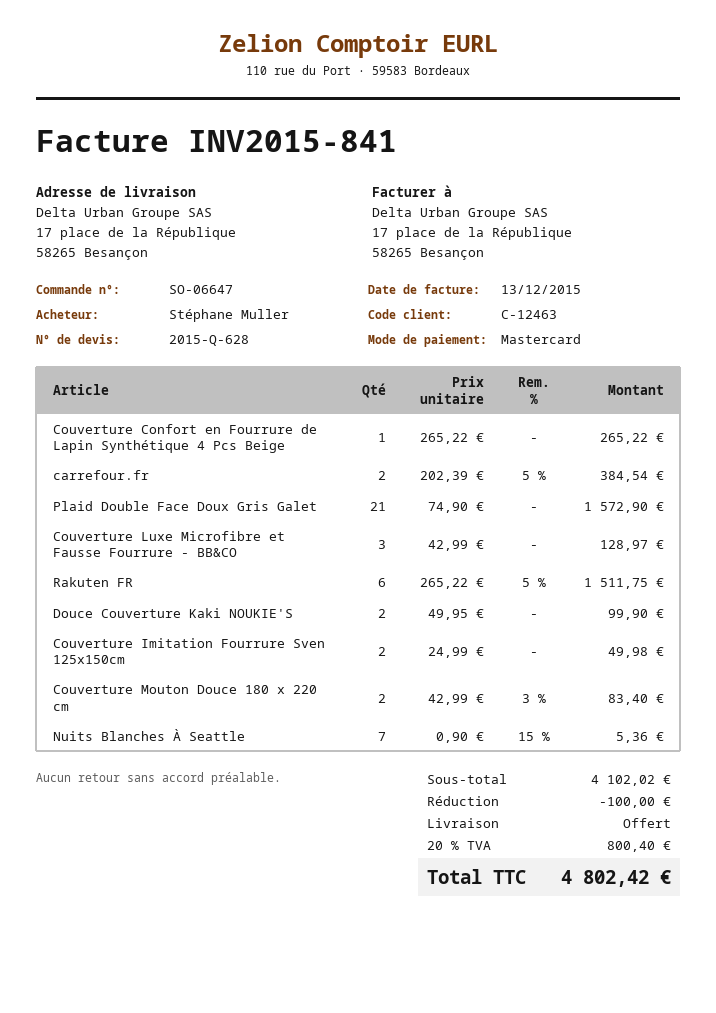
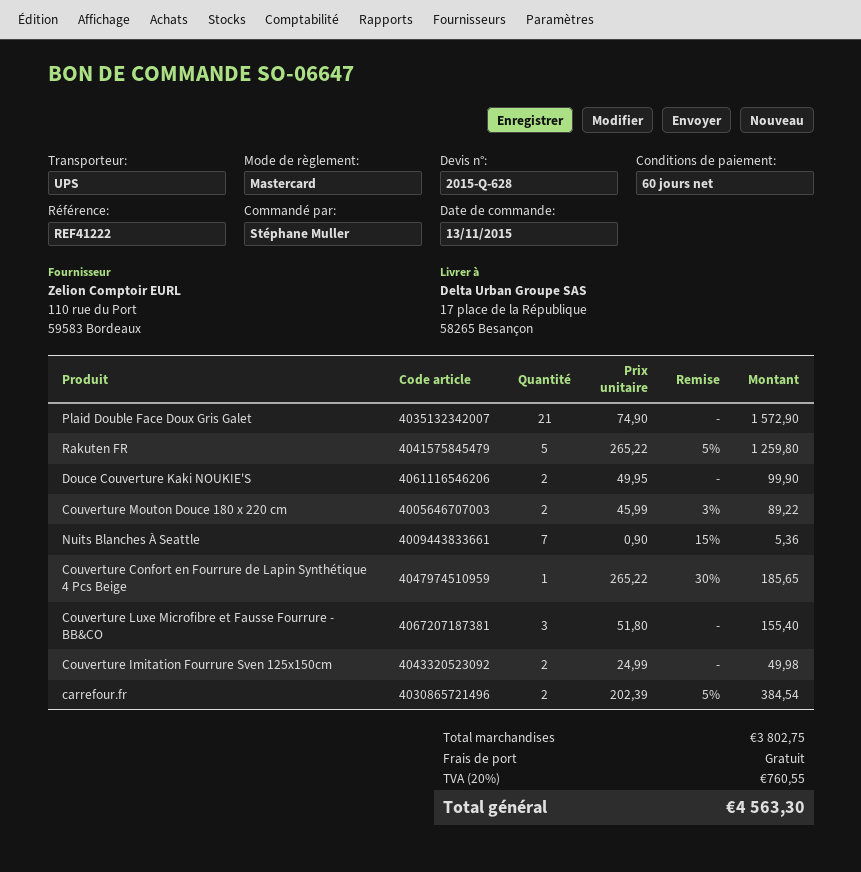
Couverture Confort en Fourrure de Lapin Synthétique 4 Pcs Beige: 1 x 265.22 = 265.22 -> 1 x 265.22 - 30% = 185.65
Couverture Luxe Microfibre et Fausse Fourrure - BB&CO: 3 x 42.99 = 128.97 -> 3 x 51.80 = 155.40
Rakuten FR: 6 x 265.22 - 5% = 1511.75 -> 5 x 265.22 - 5% = 1259.80
Couverture Mouton Douce 180 x 220 cm: 2 x 42.99 - 3% = 83.40 -> 2 x 45.99 - 3% = 89.22
subtotal: 4102.02 -> 3802.75
discount: 100.00 -> none
tax: 20% = 800.40 -> 20% = 760.55
total: 4802.42 -> 4563.30

